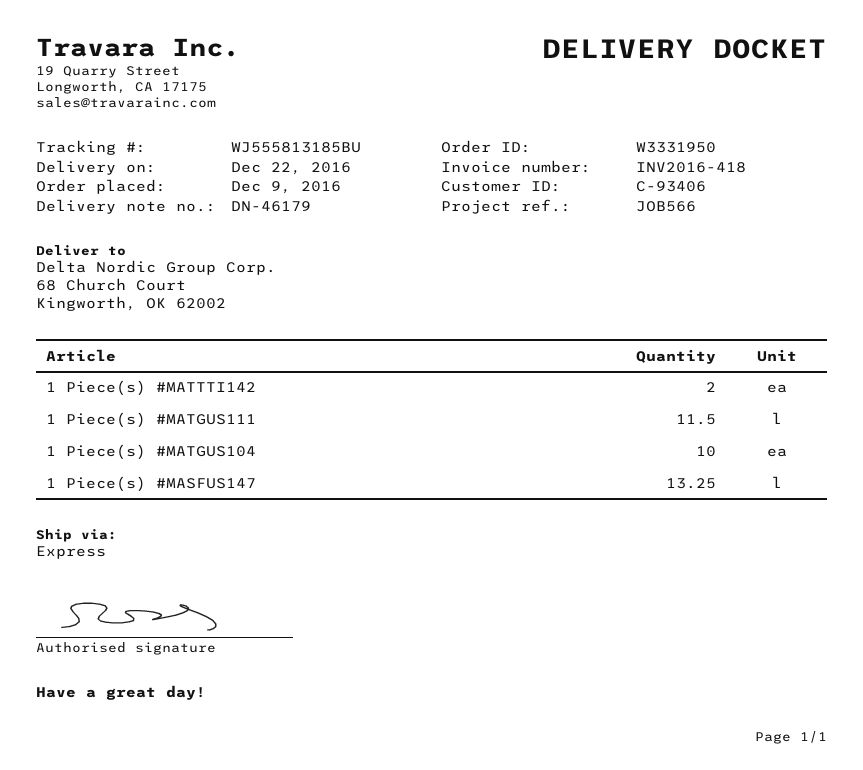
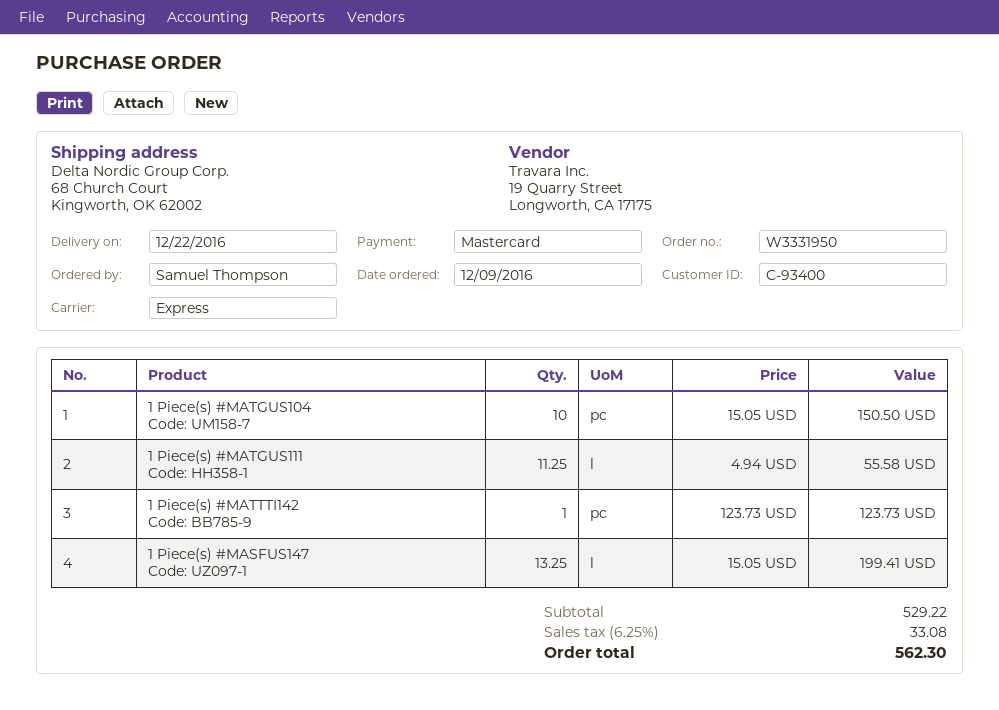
customer number: C-93406 -> C-93400
1 Piece(s) #MATTTI142: 2 -> 1
1 Piece(s) #MATGUS111: 11.5 -> 11.25

